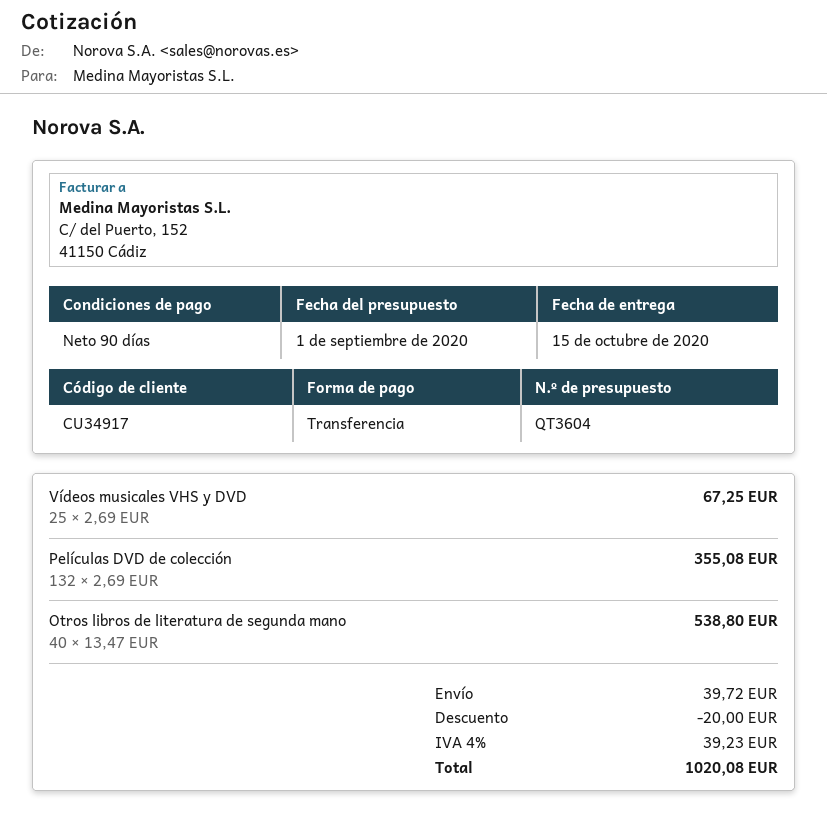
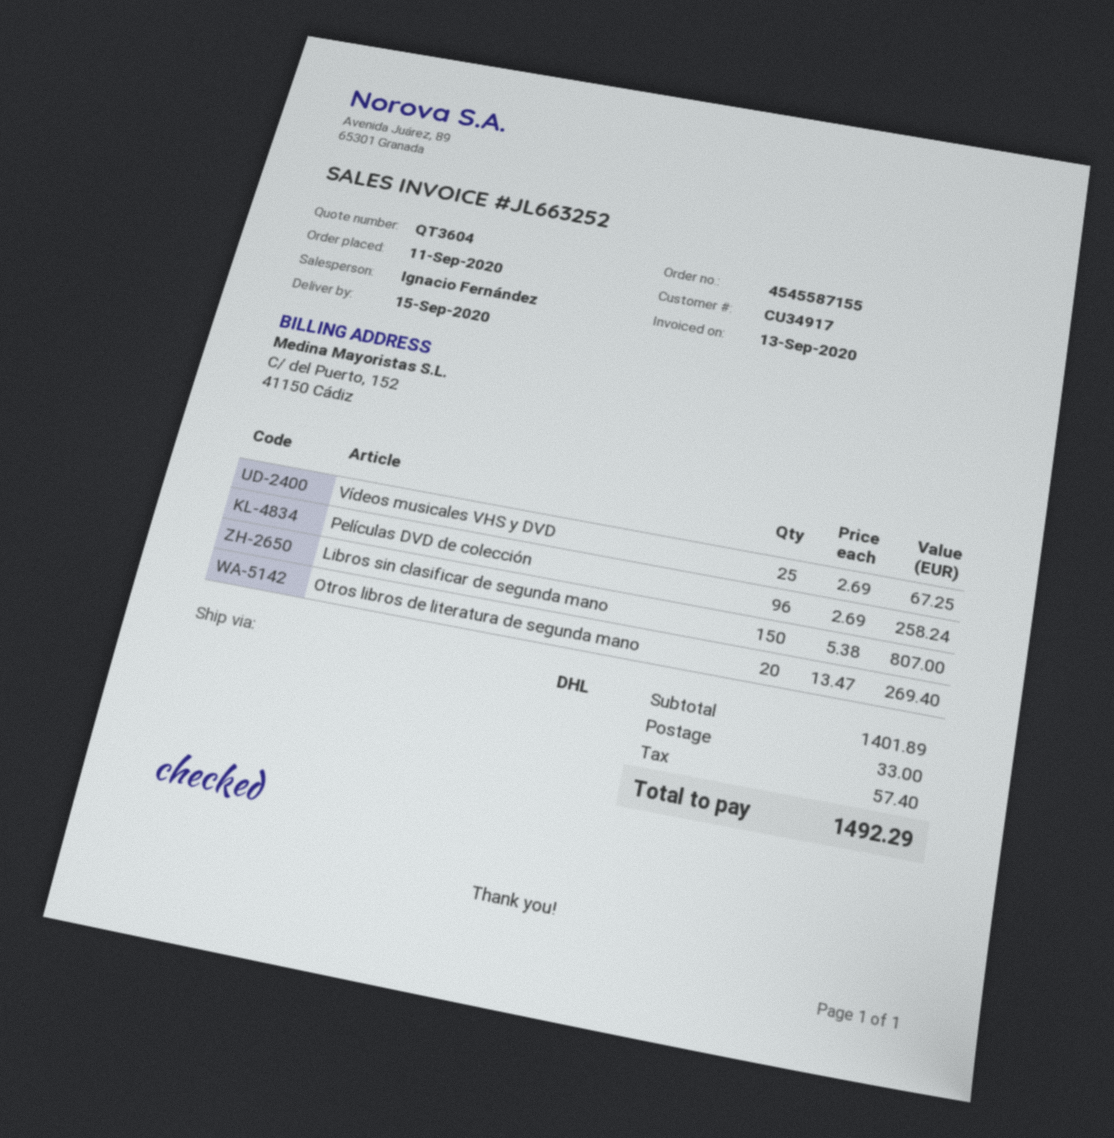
delivery date: 2020-10-15 -> 2020-09-15
Películas DVD de colección: 132 x 2.69 = 355.08 -> 96 x 2.69 = 258.24
Otros libros de literatura de segunda mano: 40 x 13.47 = 538.80 -> 20 x 13.47 = 269.40
Libros sin clasificar de segunda mano: none -> 150 x 5.38 = 807.00
discount: 20.00 -> none
shipping: 39.72 -> 33.00
tax: 39.23 -> 57.40
total: 1020.08 -> 1492.29

